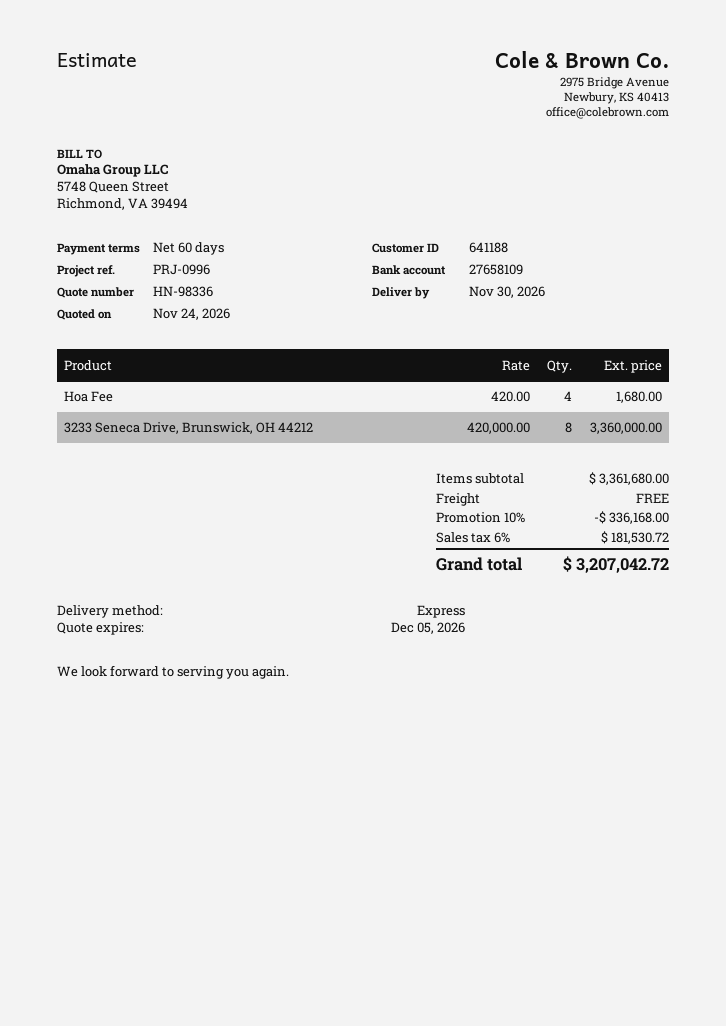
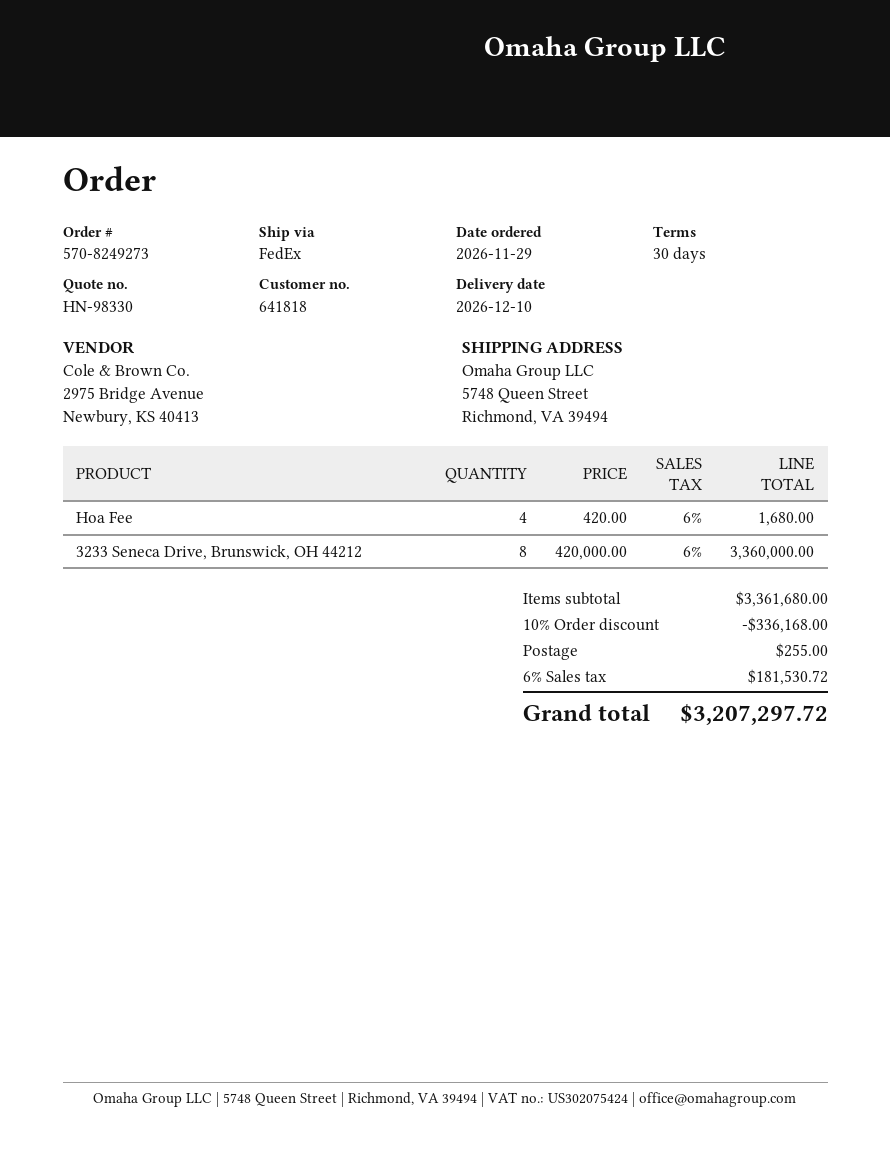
quote number: HN-98336 -> HN-98330
delivery date: 2026-11-30 -> 2026-12-10
payment terms: 60 days -> 30 days
customer number: 641188 -> 641818
shipping method: express -> FedEx
shipping: 0.00 -> 255.00
total: 3207042.72 -> 3207297.72

